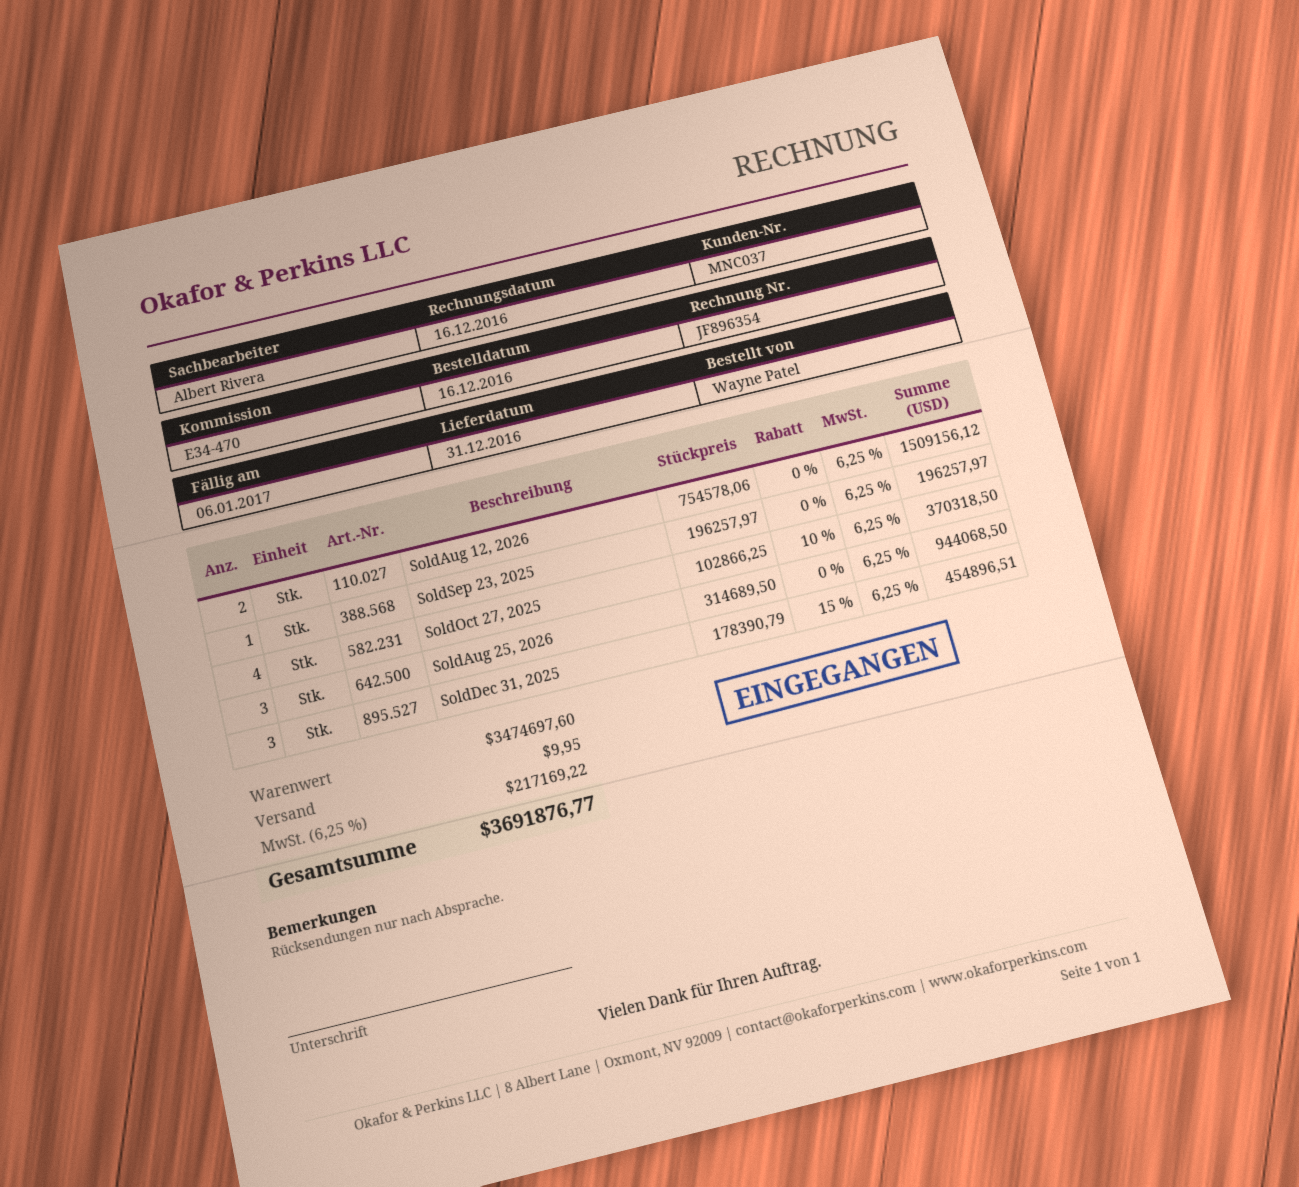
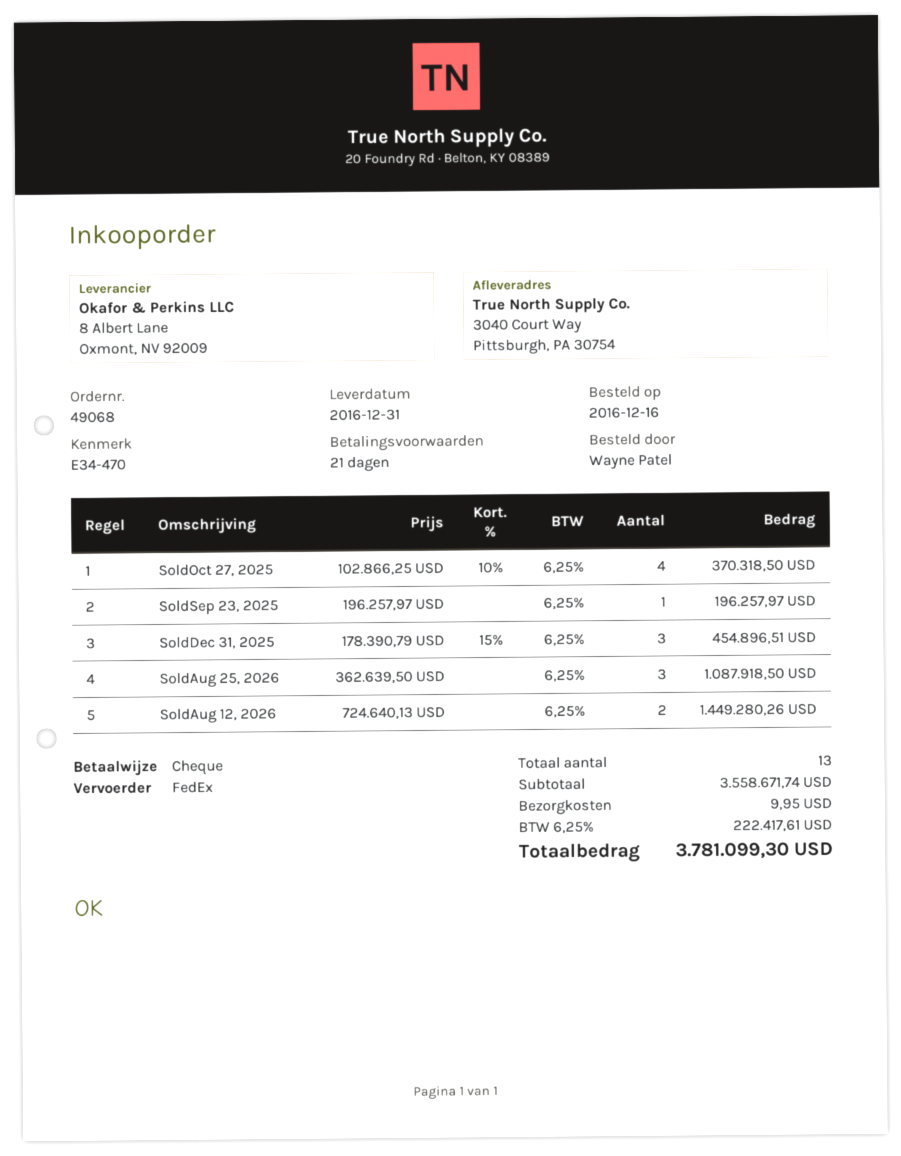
SoldAug 12, 2026: 2 x 754578.06 = 1509156.12 -> 2 x 724640.13 = 1449280.26
SoldAug 25, 2026: 3 x 314689.50 = 944068.50 -> 3 x 362639.50 = 1087918.50
subtotal: 3474697.60 -> 3558671.74
tax: 6.25% = 217169.22 -> 6.25% = 222417.61
total: 3691876.77 -> 3781099.30

